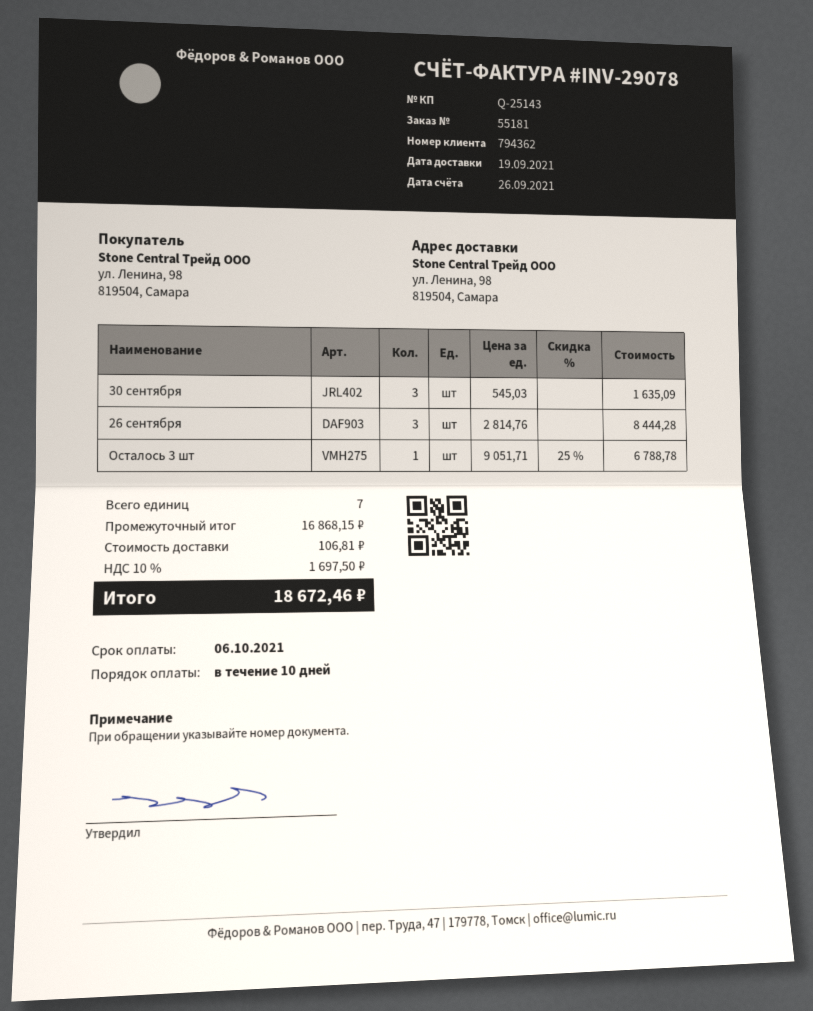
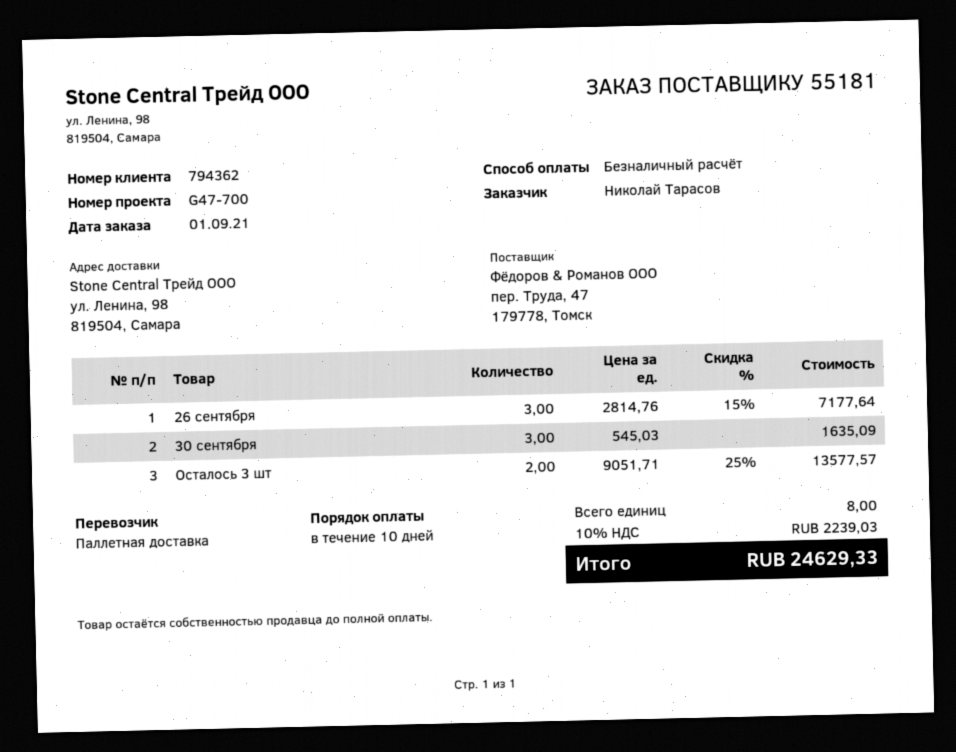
26 сентября: 3 x 2814.76 = 8444.28 -> 3 x 2814.76 - 15% = 7177.64
Осталось 3 шт: 1 x 9051.71 - 25% = 6788.78 -> 2 x 9051.71 - 25% = 13577.57
total quantity: 7 -> 8
shipping: 106.81 -> none
tax: 10% = 1697.50 -> 10% = 2239.03
total: 18672.46 -> 24629.33

